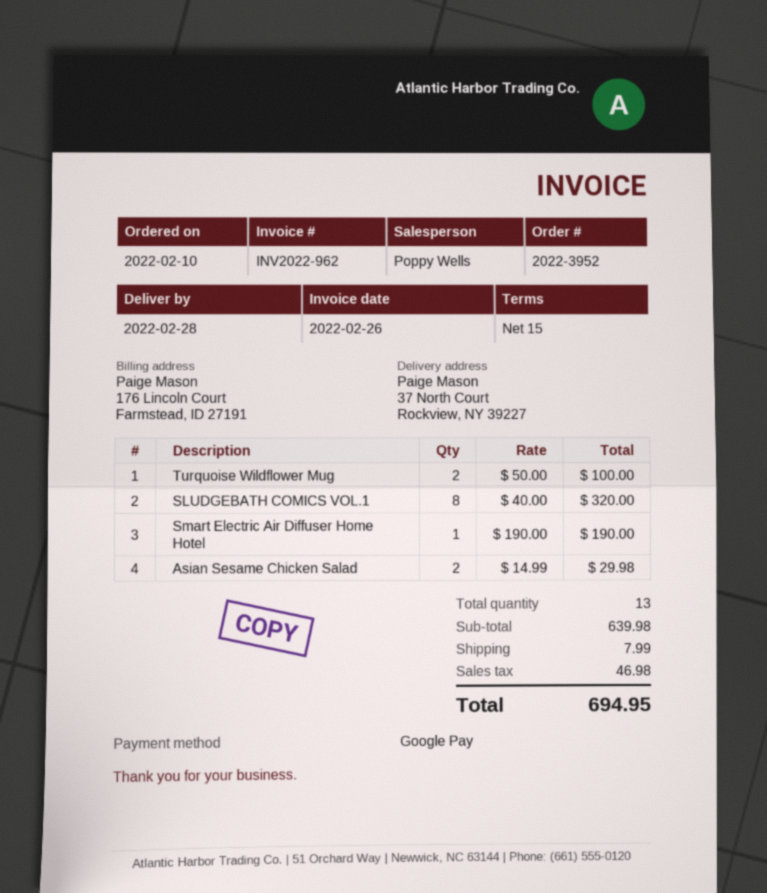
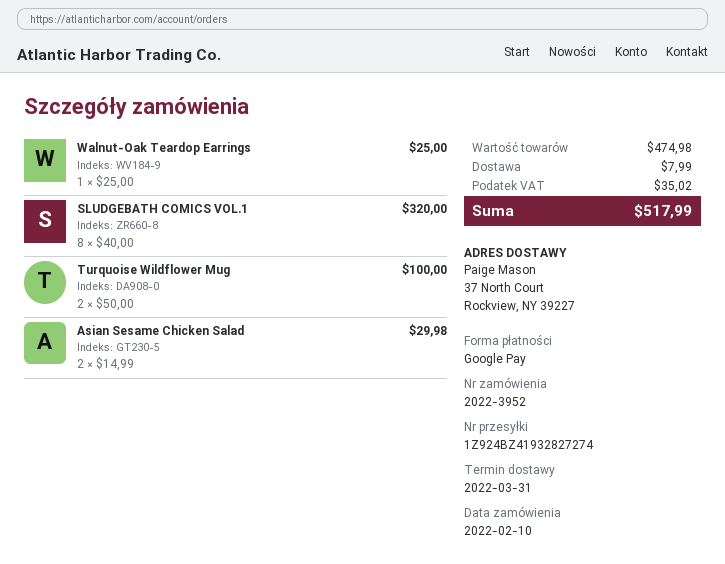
delivery date: 2022-02-28 -> 2022-03-31
Smart Electric Air Diffuser Home Hotel: 1 x 190.00 = 190.00 -> none
Walnut-Oak Teardop Earrings: none -> 1 x 25.00 = 25.00
subtotal: 639.98 -> 474.98
tax: 46.98 -> 35.02
total: 694.95 -> 517.99

